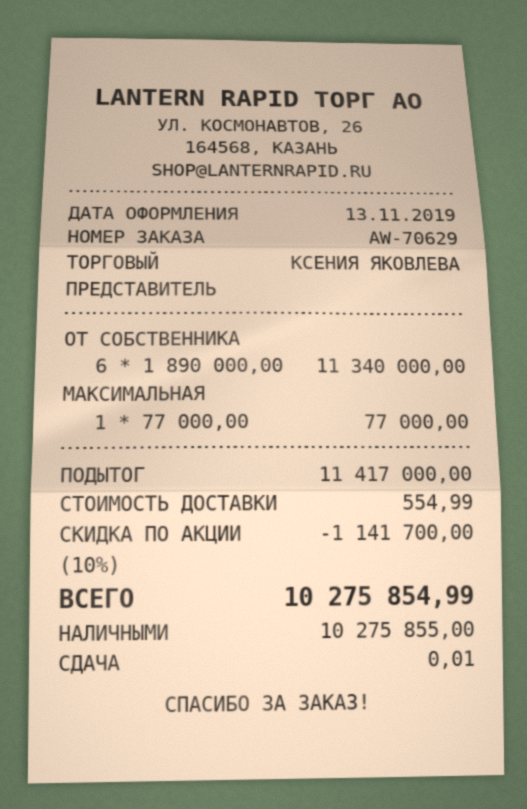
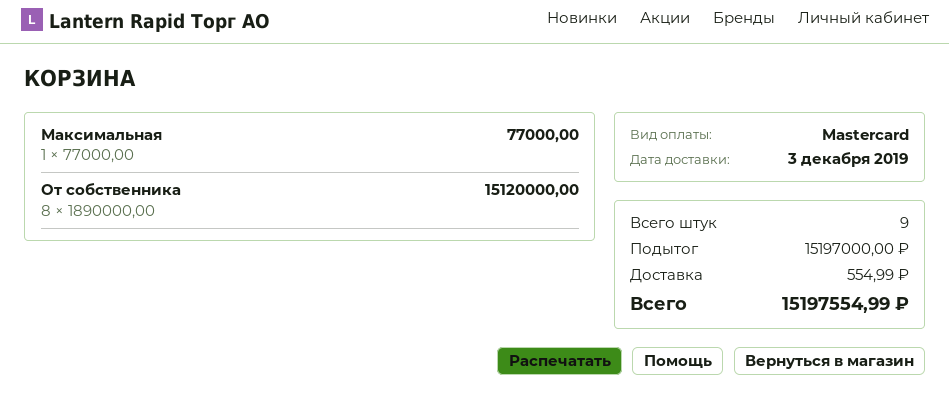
payment method: cash -> Mastercard
ОТ СОБСТВЕННИКА: 6 x 1890000.00 = 11340000.00 -> 8 x 1890000.00 = 15120000.00
subtotal: 11417000.00 -> 15197000.00
discount: 10% = 1141700.00 -> none
total: 10275854.99 -> 15197554.99

